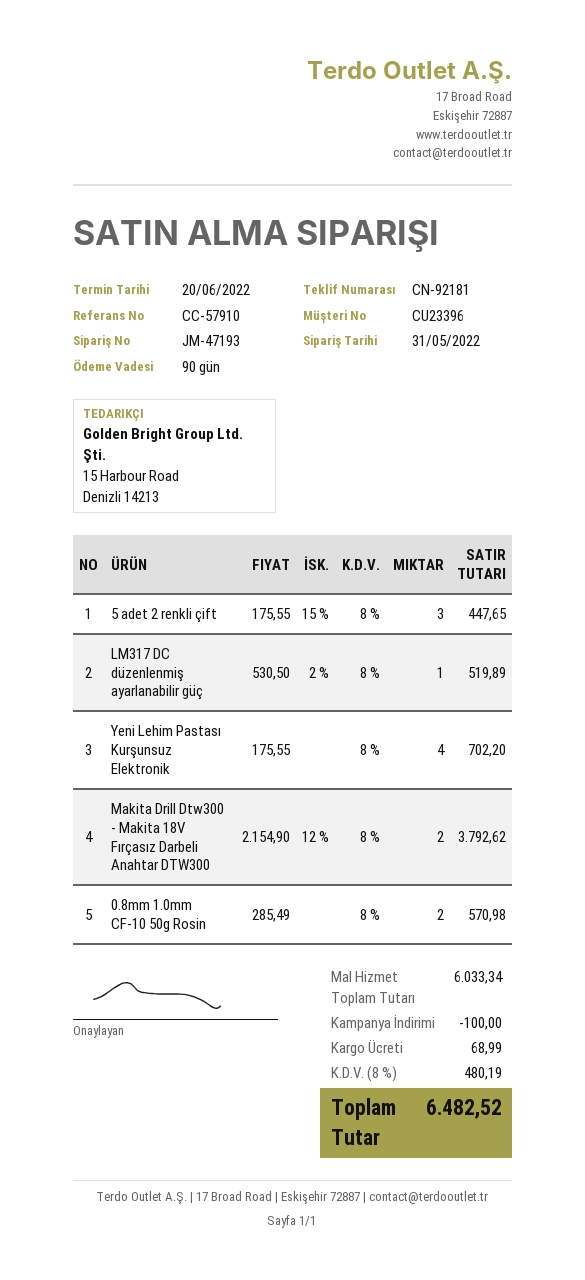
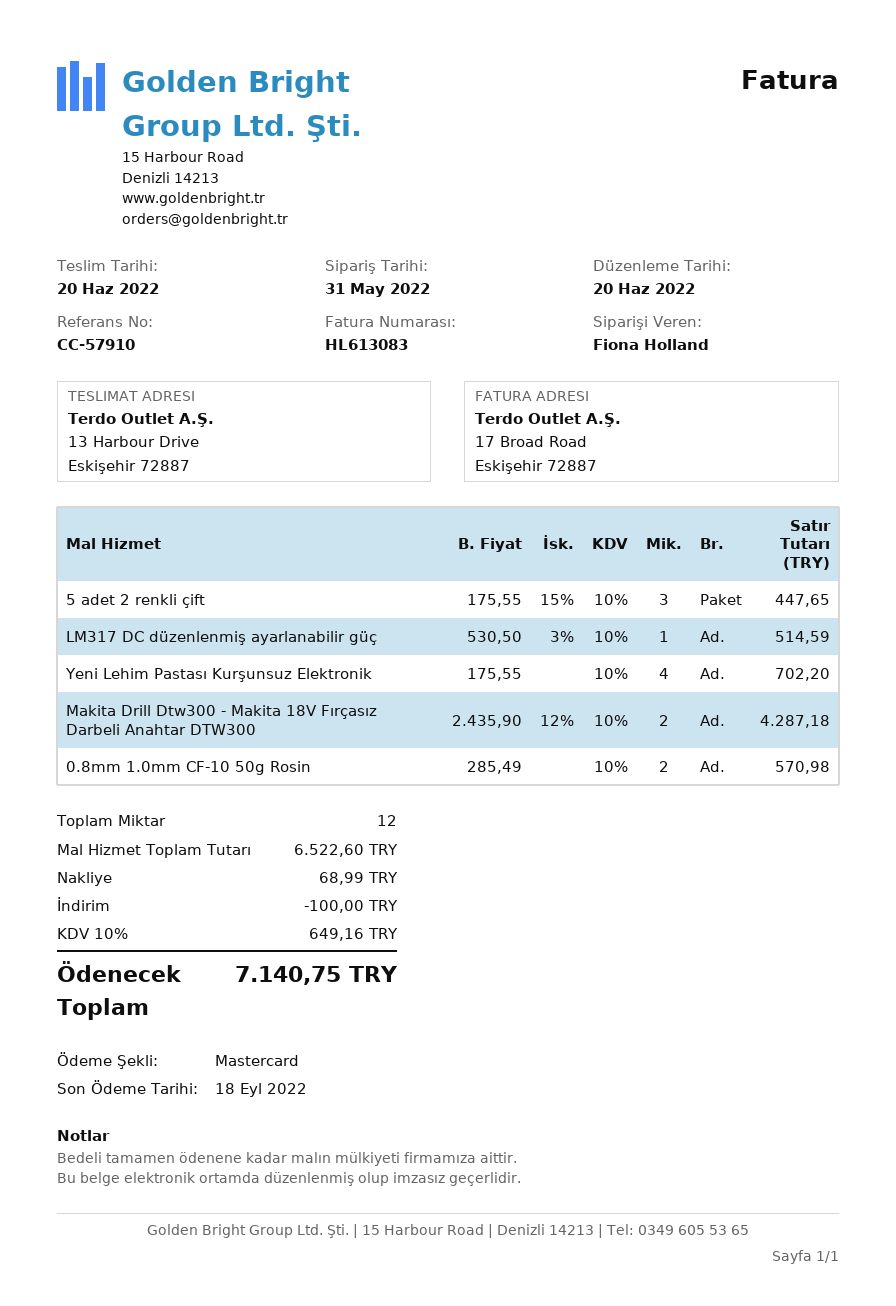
LM317 DC düzenlenmiş ayarlanabilir güç: 1 x 530.50 - 2% = 519.89 -> 1 x 530.50 - 3% = 514.59
Makita Drill Dtw300 - Makita 18V Fırçasız Darbeli Anahtar DTW300: 2 x 2154.90 - 12% = 3792.62 -> 2 x 2435.90 - 12% = 4287.18
subtotal: 6033.34 -> 6522.60
tax: 8% = 480.19 -> 10% = 649.16
total: 6482.52 -> 7140.75

